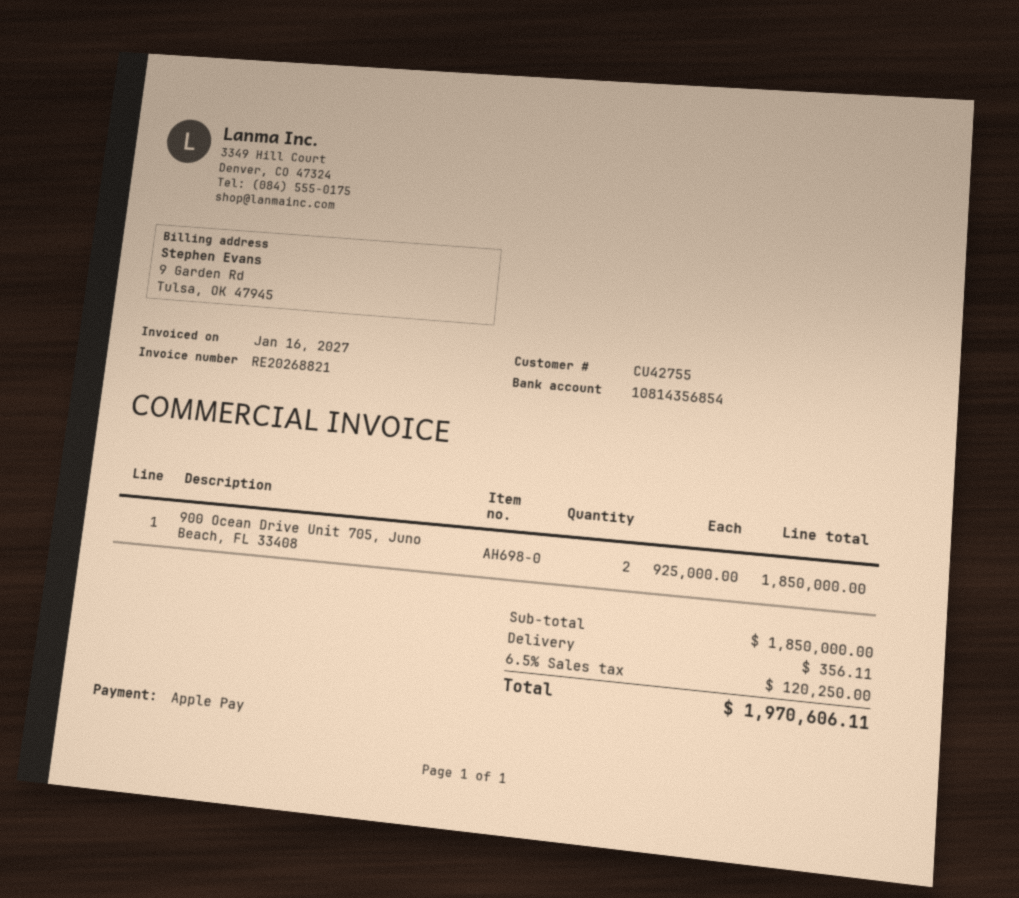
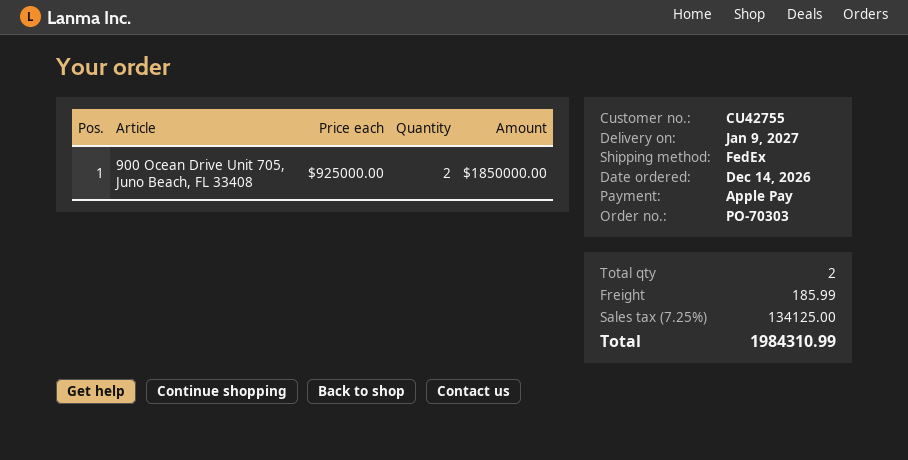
shipping: 356.11 -> 185.99
tax: 6.5% = 120250.00 -> 7.25% = 134125.00
total: 1970606.11 -> 1984310.99

